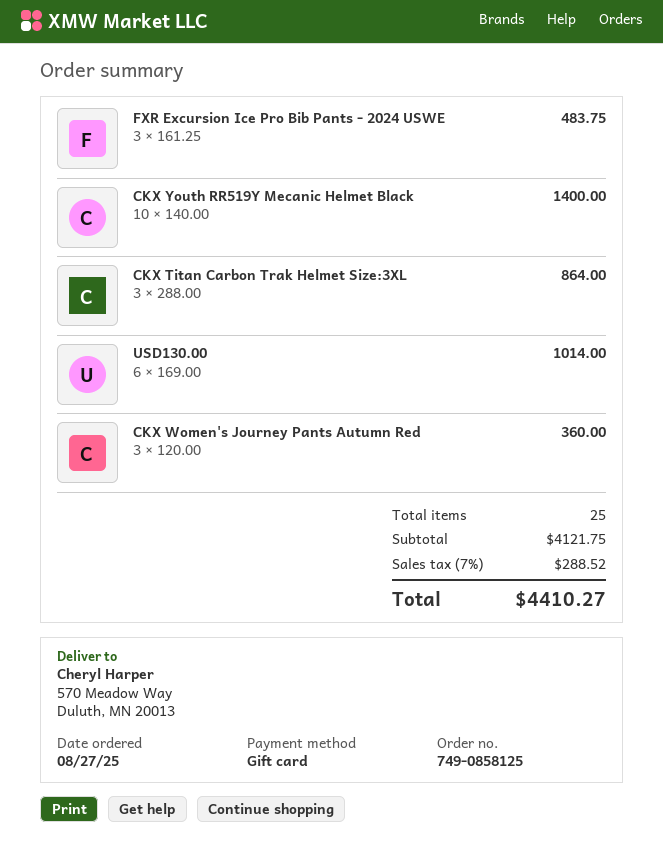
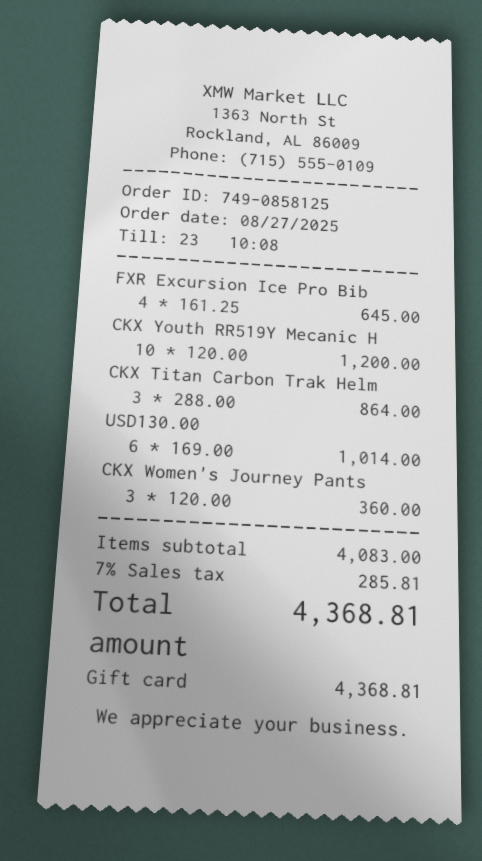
FXR Excursion Ice Pro Bib Pants - 2024 USWE: 3 x 161.25 = 483.75 -> 4 x 161.25 = 645.00
CKX Youth RR519Y Mecanic Helmet Black: 10 x 140.00 = 1400.00 -> 10 x 120.00 = 1200.00
subtotal: 4121.75 -> 4083.00
tax: 7% = 288.52 -> 7% = 285.81
total: 4410.27 -> 4368.81

